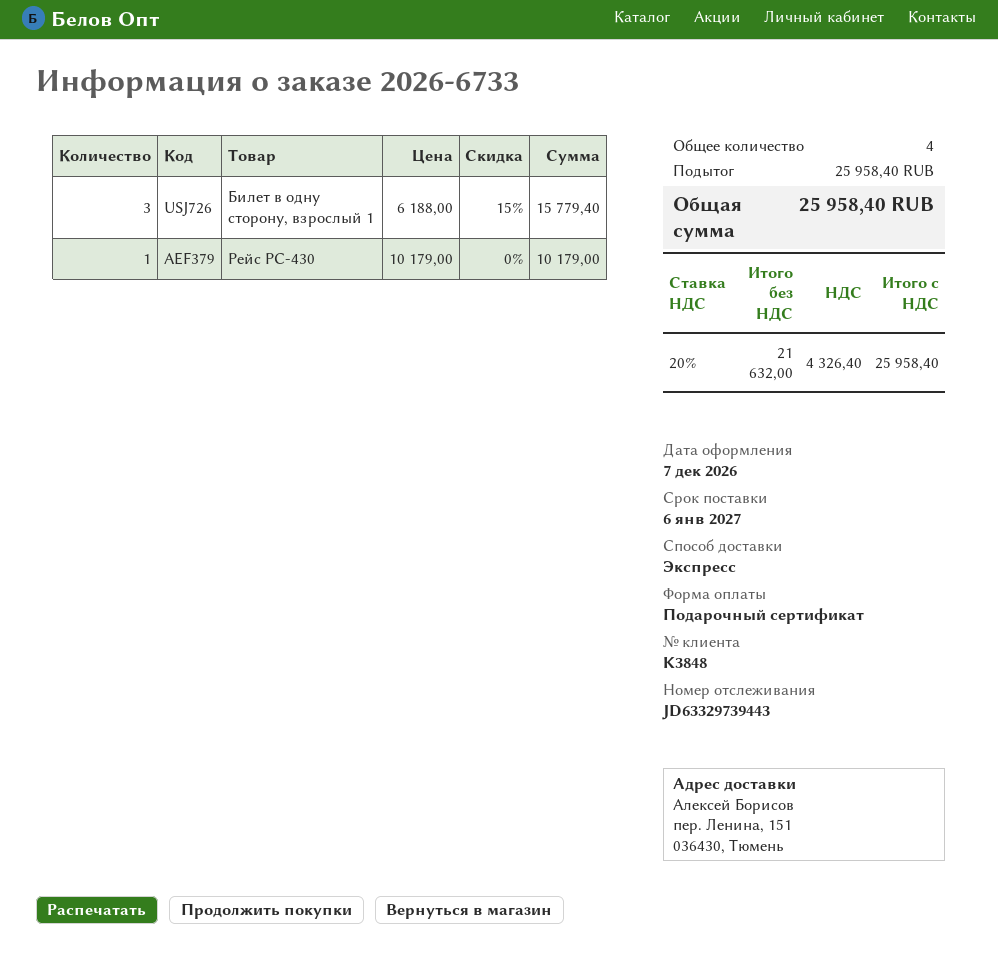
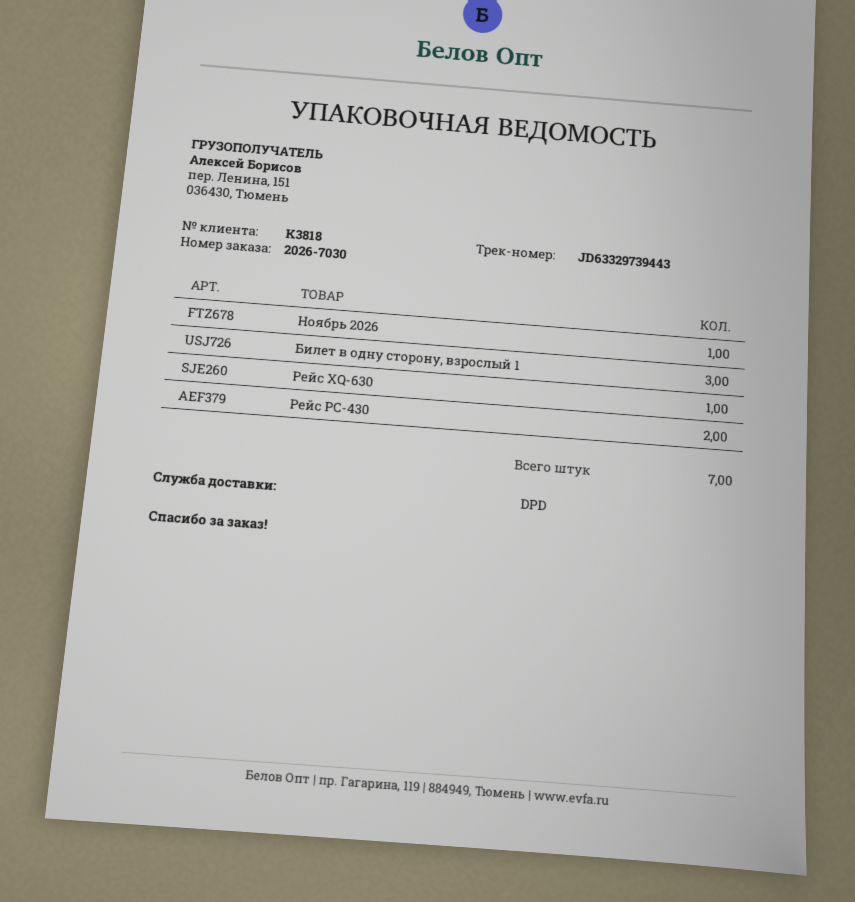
order number: 2026-6733 -> 2026-7030
customer number: K3848 -> K3818
shipping method: express -> DPD
Рейс PC-430: 1 -> 2
Ноябрь 2026: none -> 1
Рейс XQ-630: none -> 1
total quantity: 4 -> 7

